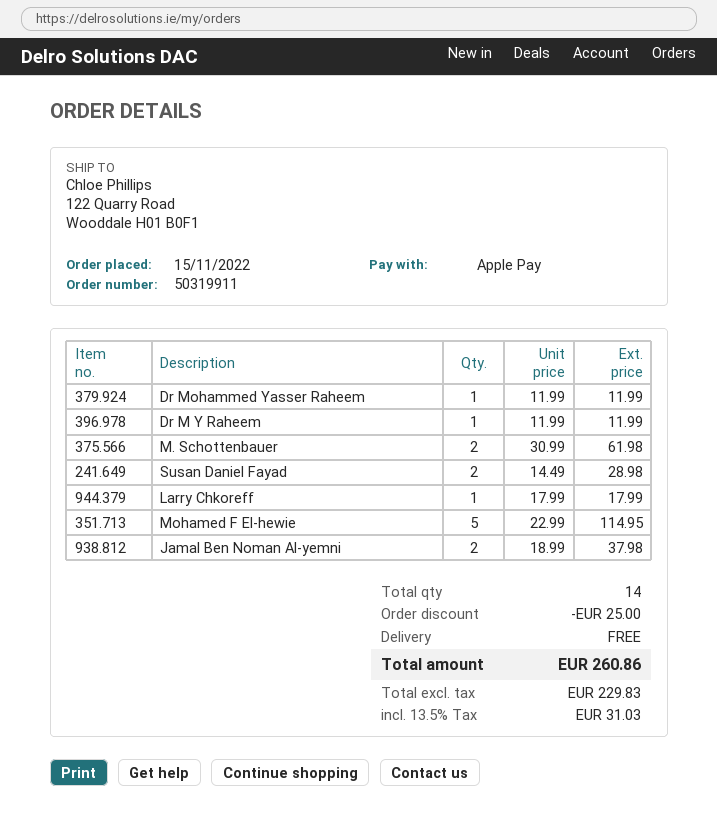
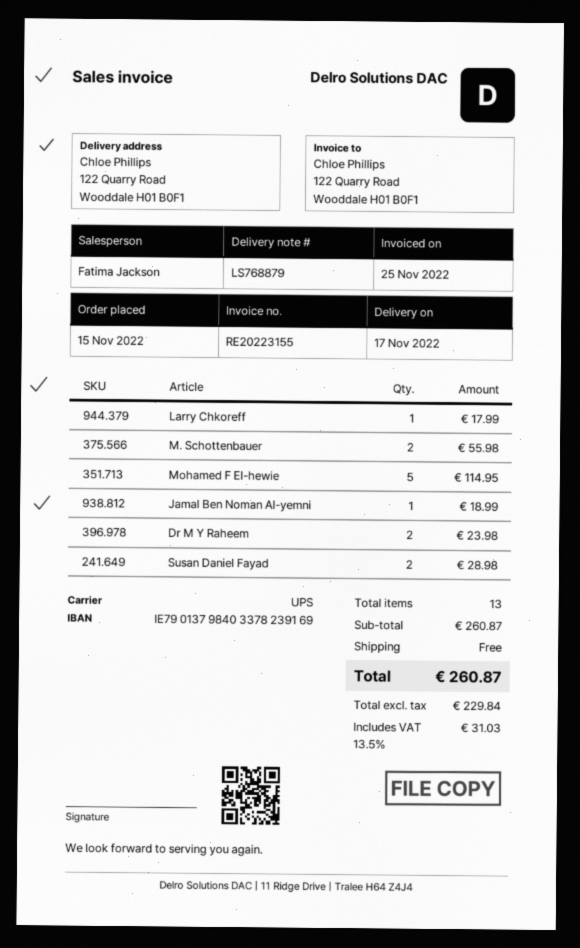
Dr Mohammed Yasser Raheem: 1 for 11.99 -> none
Dr M Y Raheem: 1 for 11.99 -> 2 for 23.98
M. Schottenbauer: 2 for 61.98 -> 2 for 55.98
Jamal Ben Noman Al-yemni: 2 for 37.98 -> 1 for 18.99
total quantity: 14 -> 13
discount: 25.00 -> none
net: 229.83 -> 229.84
total: 260.86 -> 260.87

